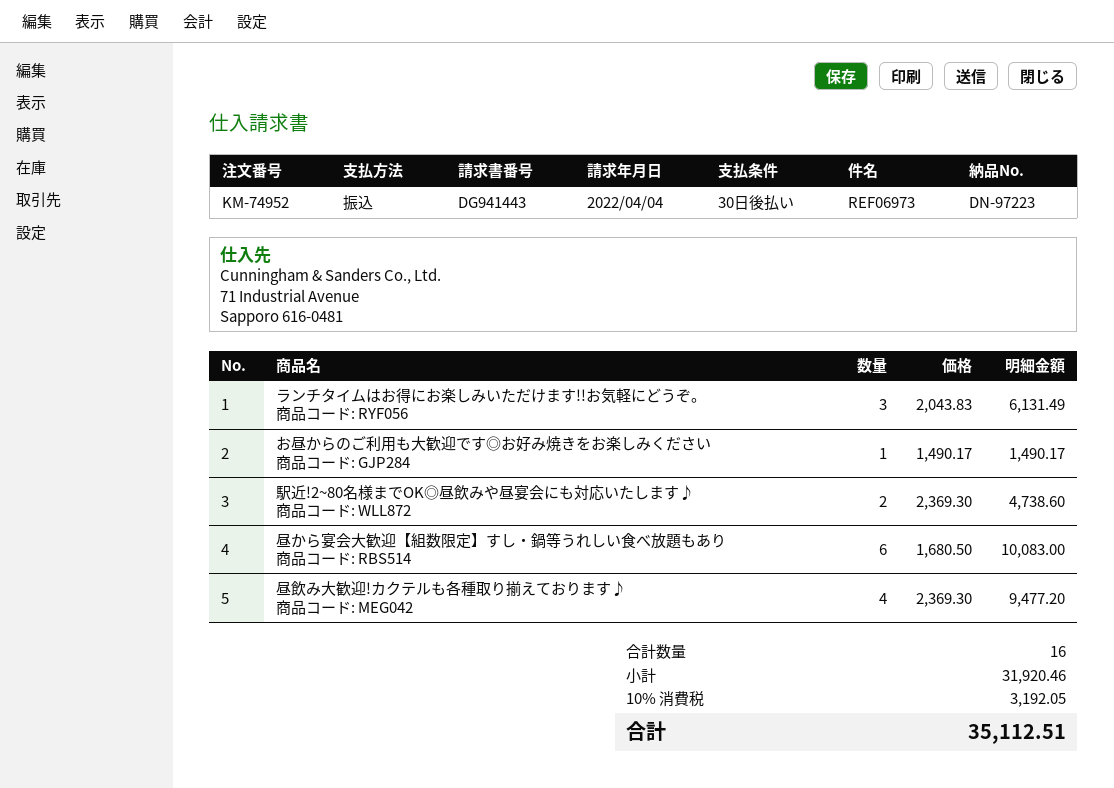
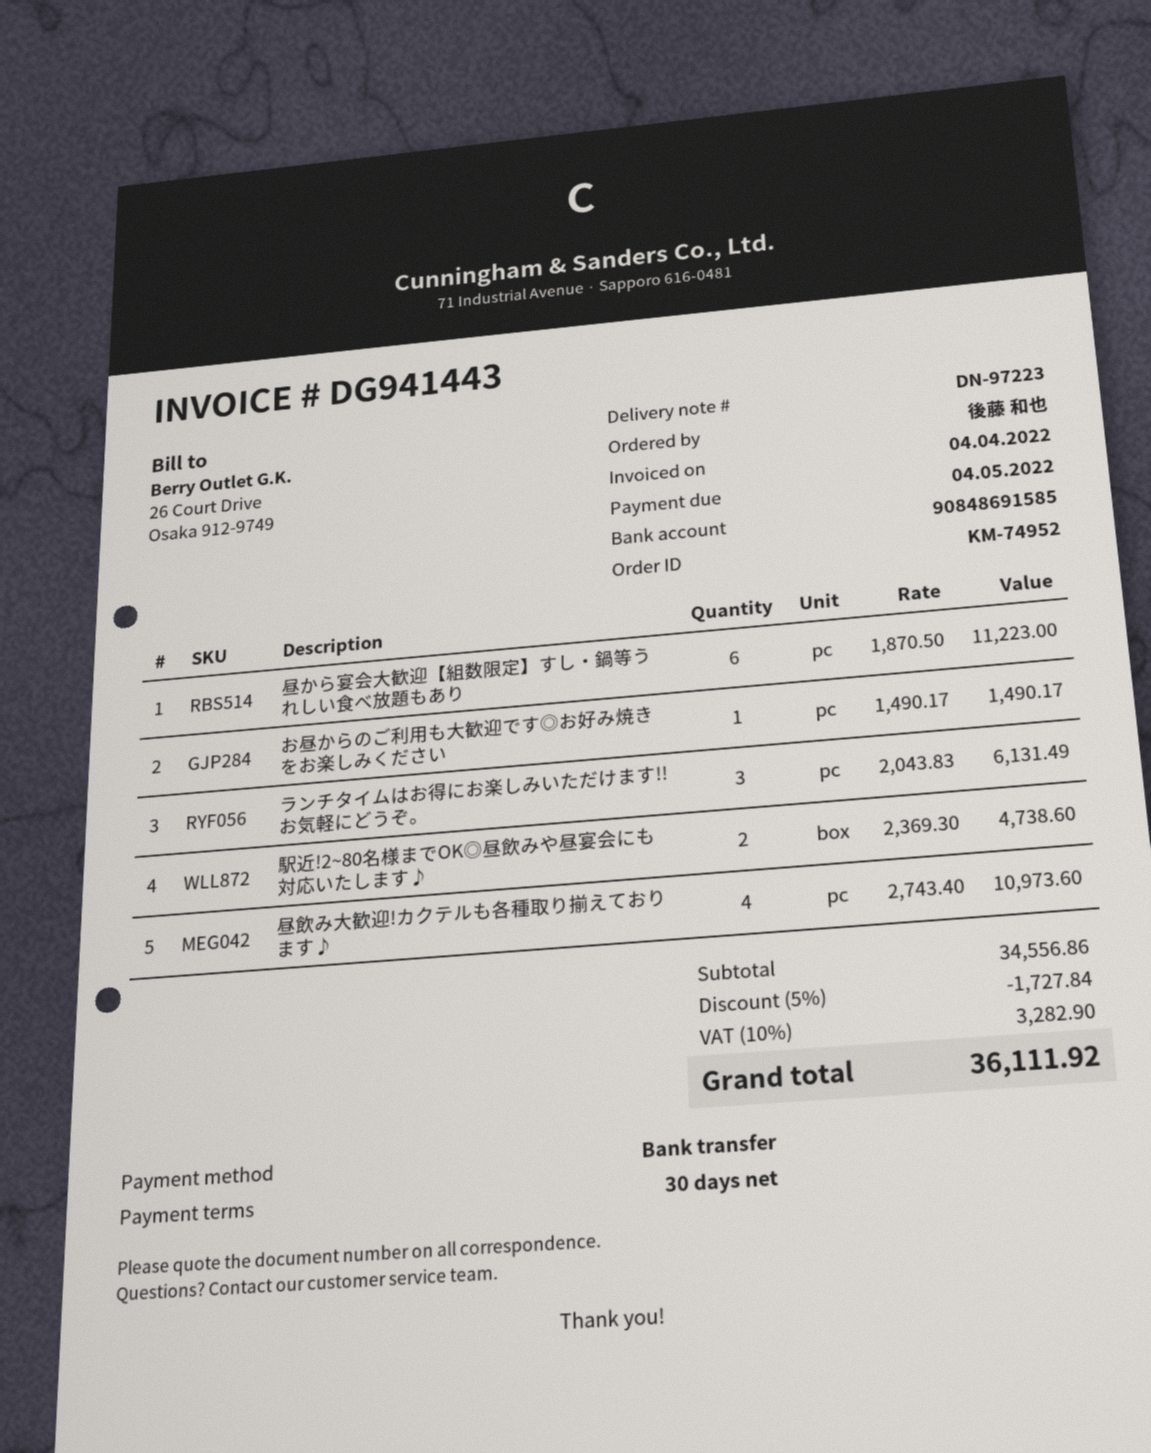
昼から宴会大歓迎【組数限定】すし・鍋等うれしい食べ放題もあり: 6 x 1680.50 = 10083.00 -> 6 x 1870.50 = 11223.00
昼飲み大歓迎!カクテルも各種取り揃えております♪: 4 x 2369.30 = 9477.20 -> 4 x 2743.40 = 10973.60
subtotal: 31920.46 -> 34556.86
discount: none -> 5% = 1727.84
tax: 10% = 3192.05 -> 10% = 3282.90
total: 35112.51 -> 36111.92

